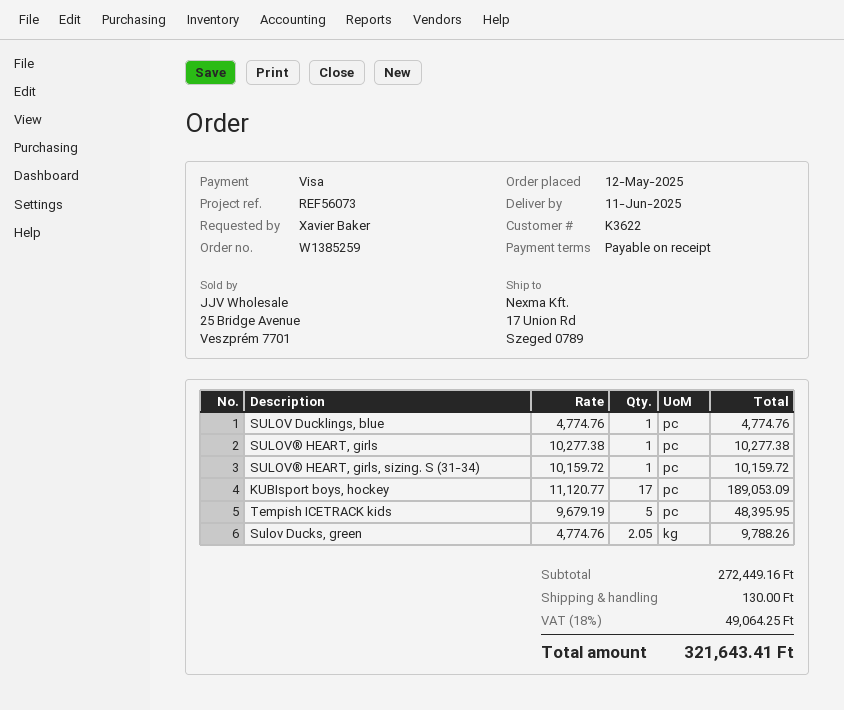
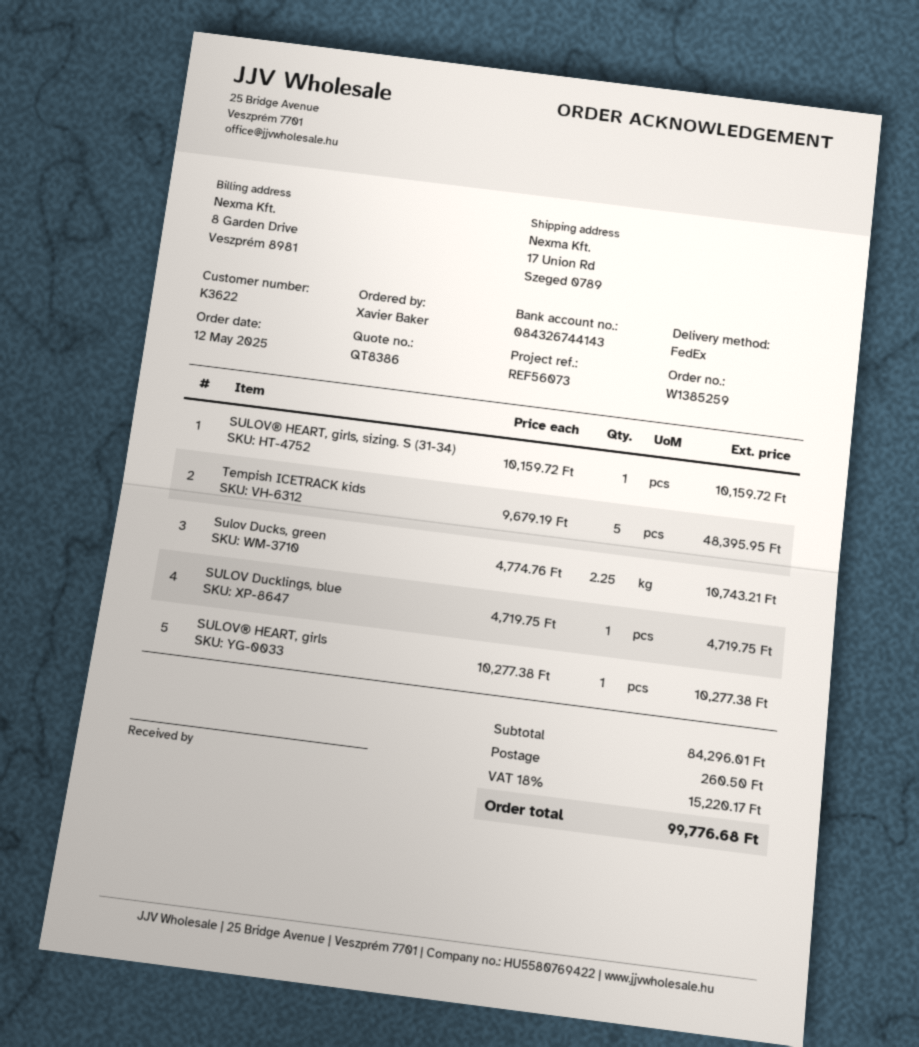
SULOV Ducklings, blue: 1 x 4774.76 = 4774.76 -> 1 x 4719.75 = 4719.75
KUBIsport boys, hockey: 17 x 11120.77 = 189053.09 -> none
Sulov Ducks, green: 2.05 x 4774.76 = 9788.26 -> 2.25 x 4774.76 = 10743.21
subtotal: 272449.16 -> 84296.01
shipping: 130.00 -> 260.50
tax: 18% = 49064.25 -> 18% = 15220.17
total: 321643.41 -> 99776.68

